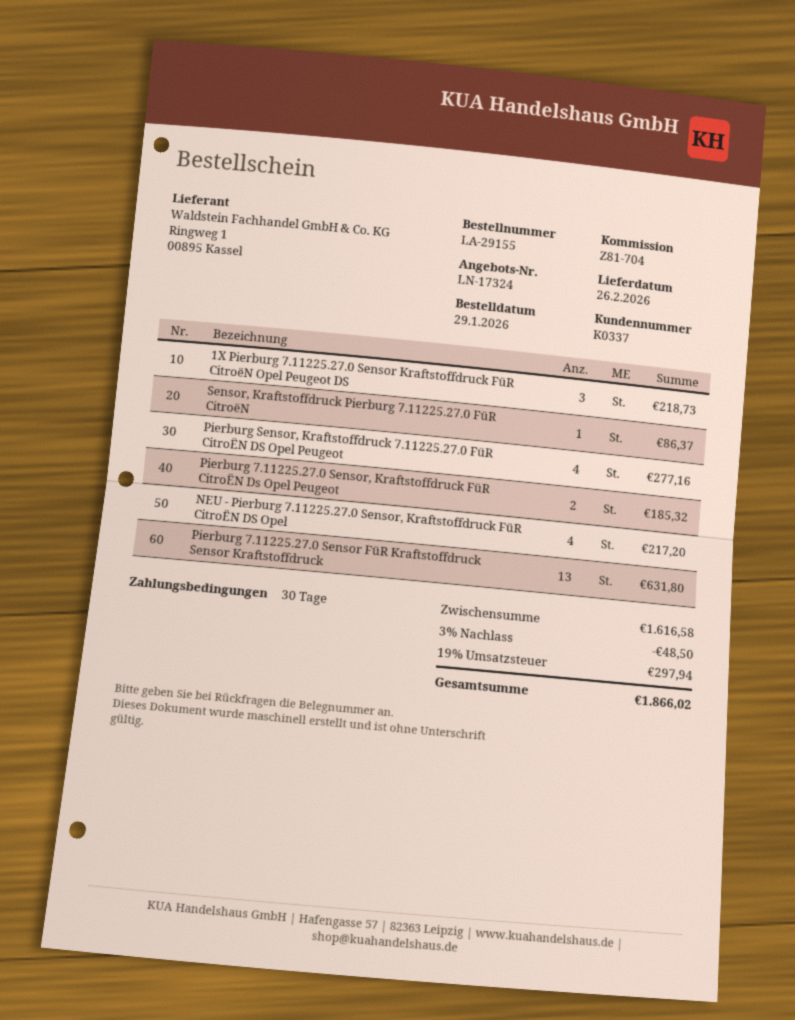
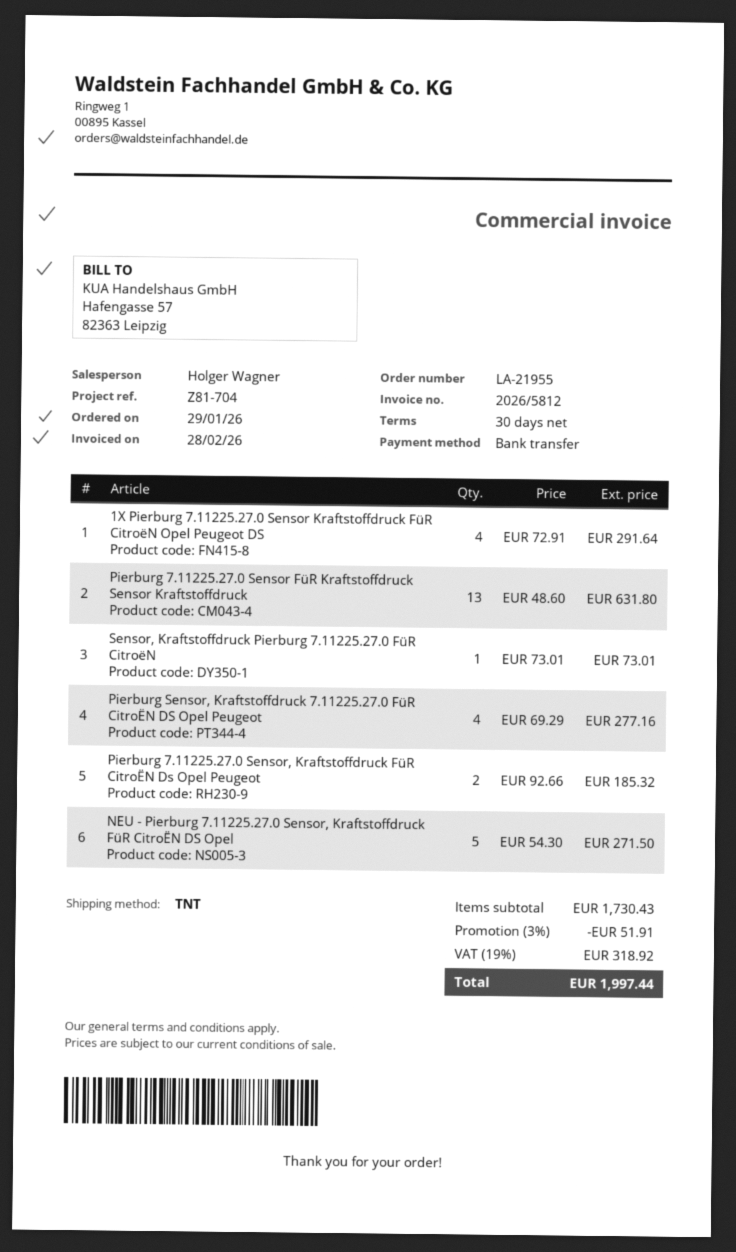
order number: LA-29155 -> LA-21955
1X Pierburg 7.11225.27.0 Sensor Kraftstoffdruck FüR CitroëN Opel Peugeot DS: 3 for 218.73 -> 4 for 291.64
Sensor, Kraftstoffdruck Pierburg 7.11225.27.0 FüR CitroëN: 1 for 86.37 -> 1 for 73.01
NEU - Pierburg 7.11225.27.0 Sensor, Kraftstoffdruck FüR CitroËN DS Opel: 4 for 217.20 -> 5 for 271.50
subtotal: 1616.58 -> 1730.43
discount: 3% = 48.50 -> 3% = 51.91
tax: 19% = 297.94 -> 19% = 318.92
total: 1866.02 -> 1997.44

